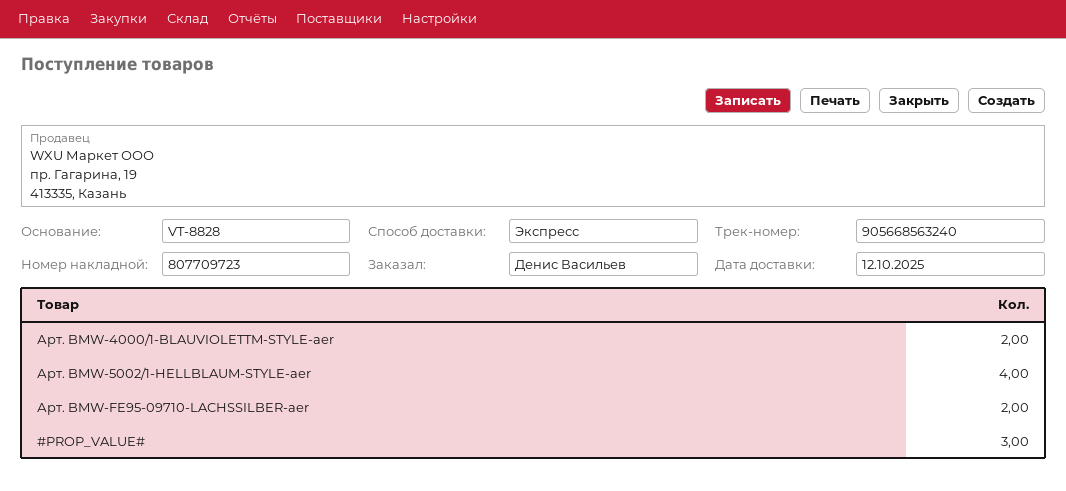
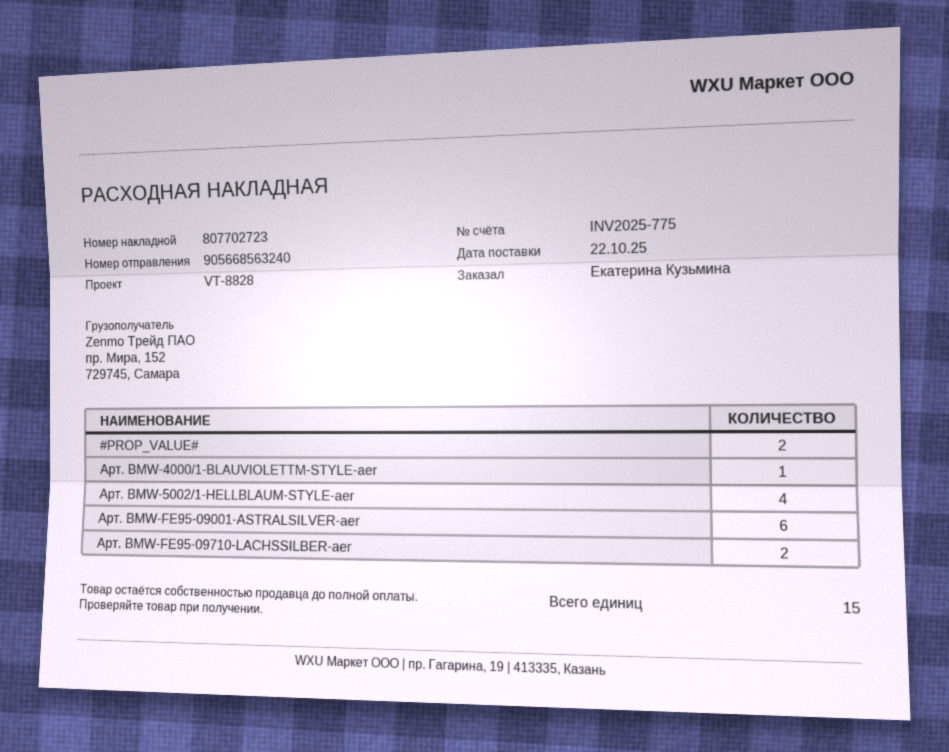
delivery note number: 807709723 -> 807702723
delivery date: 2025-10-12 -> 2025-10-22
ordered by: Денис Васильев -> Екатерина Кузьмина
Арт. BMW-4000/1-BLAUVIOLETTM-STYLE-aer: 2 -> 1
#PROP_VALUE#: 3 -> 2
Арт. BMW-FE95-09001-ASTRALSILVER-aer: none -> 6

